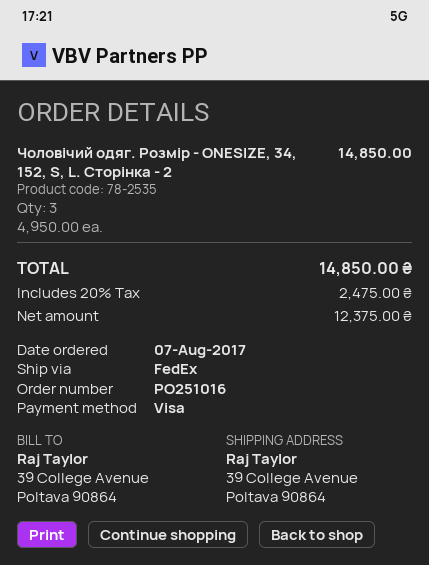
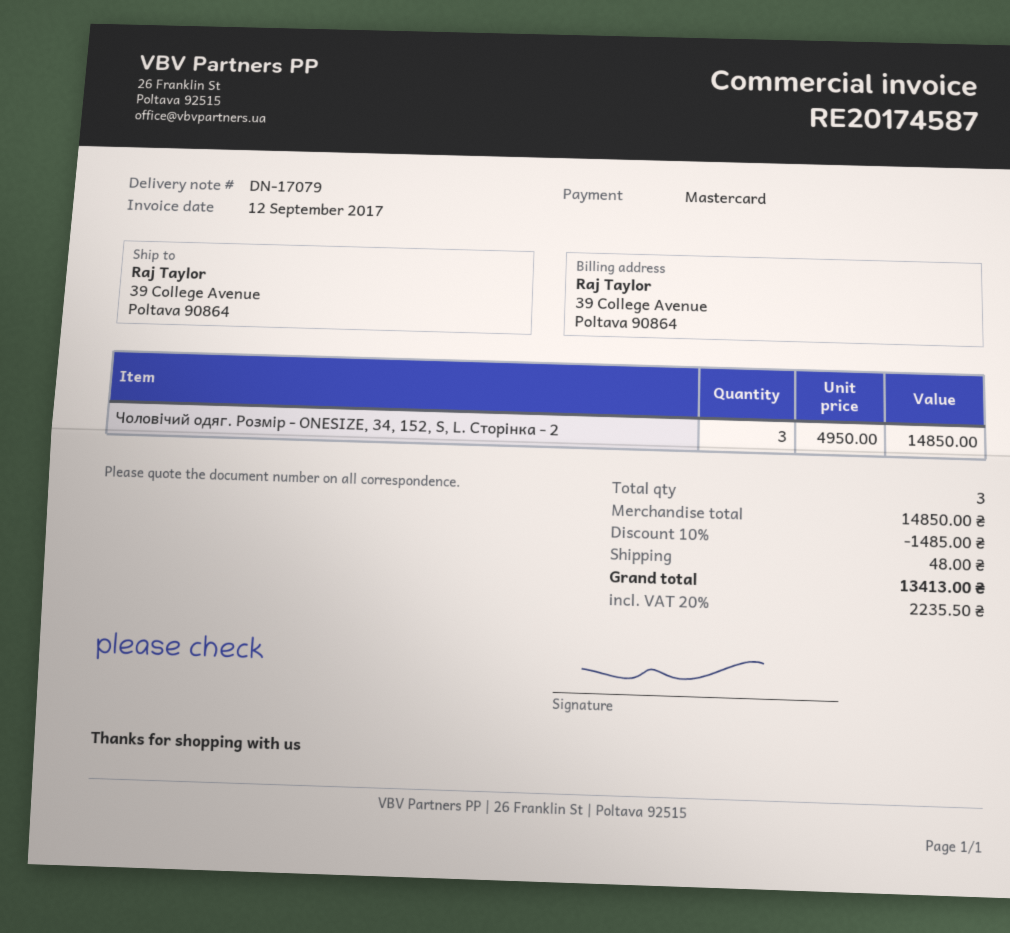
payment method: Visa -> Mastercard
discount: none -> 10% = 1485.00
shipping: none -> 48.00
tax: 20% = 2475.00 -> 20% = 2235.50
total: 14850.00 -> 13413.00

